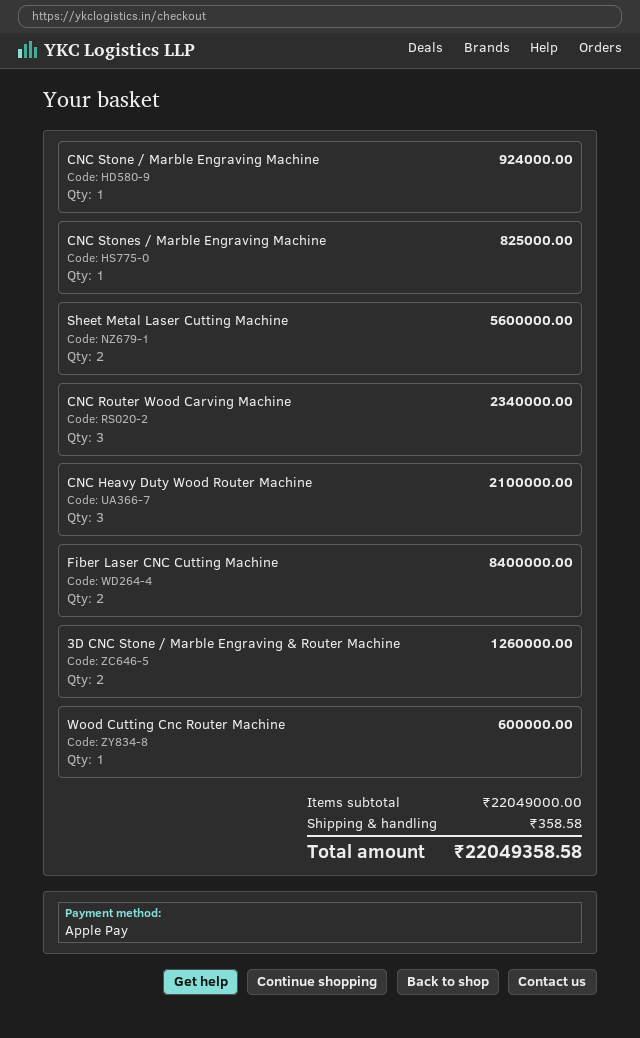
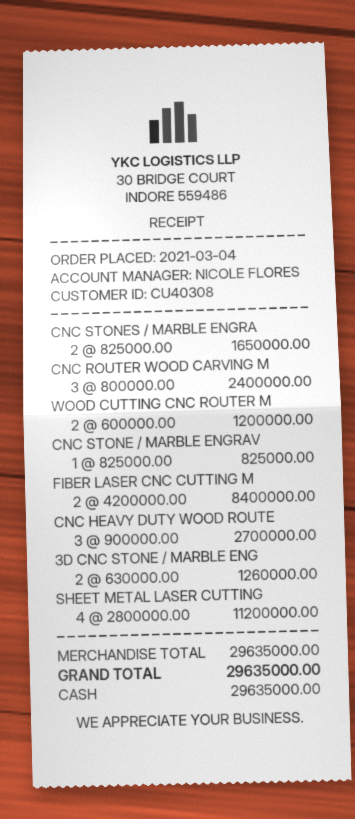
payment method: Apple Pay -> cash
CNC Stone / Marble Engraving Machine: 1 for 924000.00 -> 1 for 825000.00
CNC Stones / Marble Engraving Machine: 1 for 825000.00 -> 2 for 1650000.00
Sheet Metal Laser Cutting Machine: 2 for 5600000.00 -> 4 for 11200000.00
CNC Router Wood Carving Machine: 3 for 2340000.00 -> 3 for 2400000.00
CNC Heavy Duty Wood Router Machine: 3 for 2100000.00 -> 3 for 2700000.00
Wood Cutting Cnc Router Machine: 1 for 600000.00 -> 2 for 1200000.00
subtotal: 22049000.00 -> 29635000.00
shipping: 358.58 -> none
total: 22049358.58 -> 29635000.00

